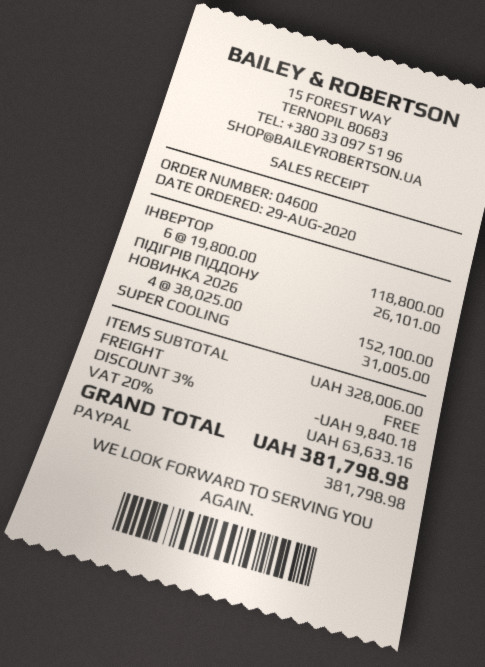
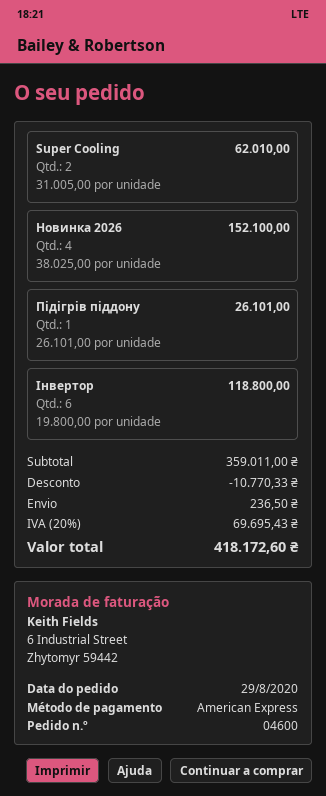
payment method: PayPal -> American Express
SUPER COOLING: 1 x 31005.00 = 31005.00 -> 2 x 31005.00 = 62010.00
subtotal: 328006.00 -> 359011.00
discount: 9840.18 -> 10770.33
shipping: 0.00 -> 236.50
tax: 20% = 63633.16 -> 20% = 69695.43
total: 381798.98 -> 418172.60

